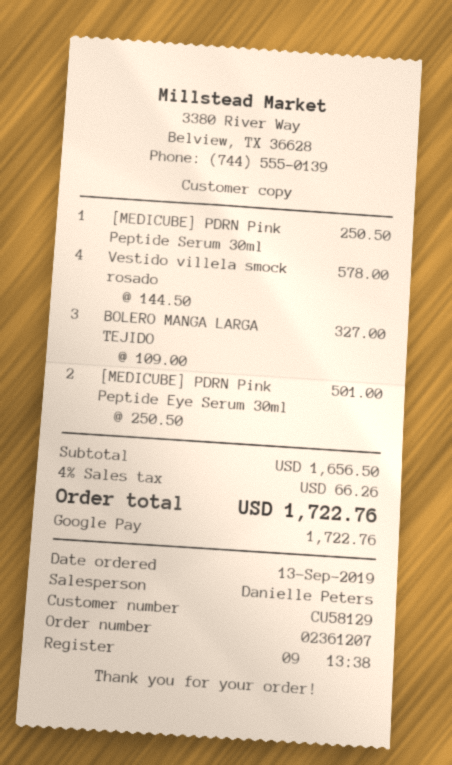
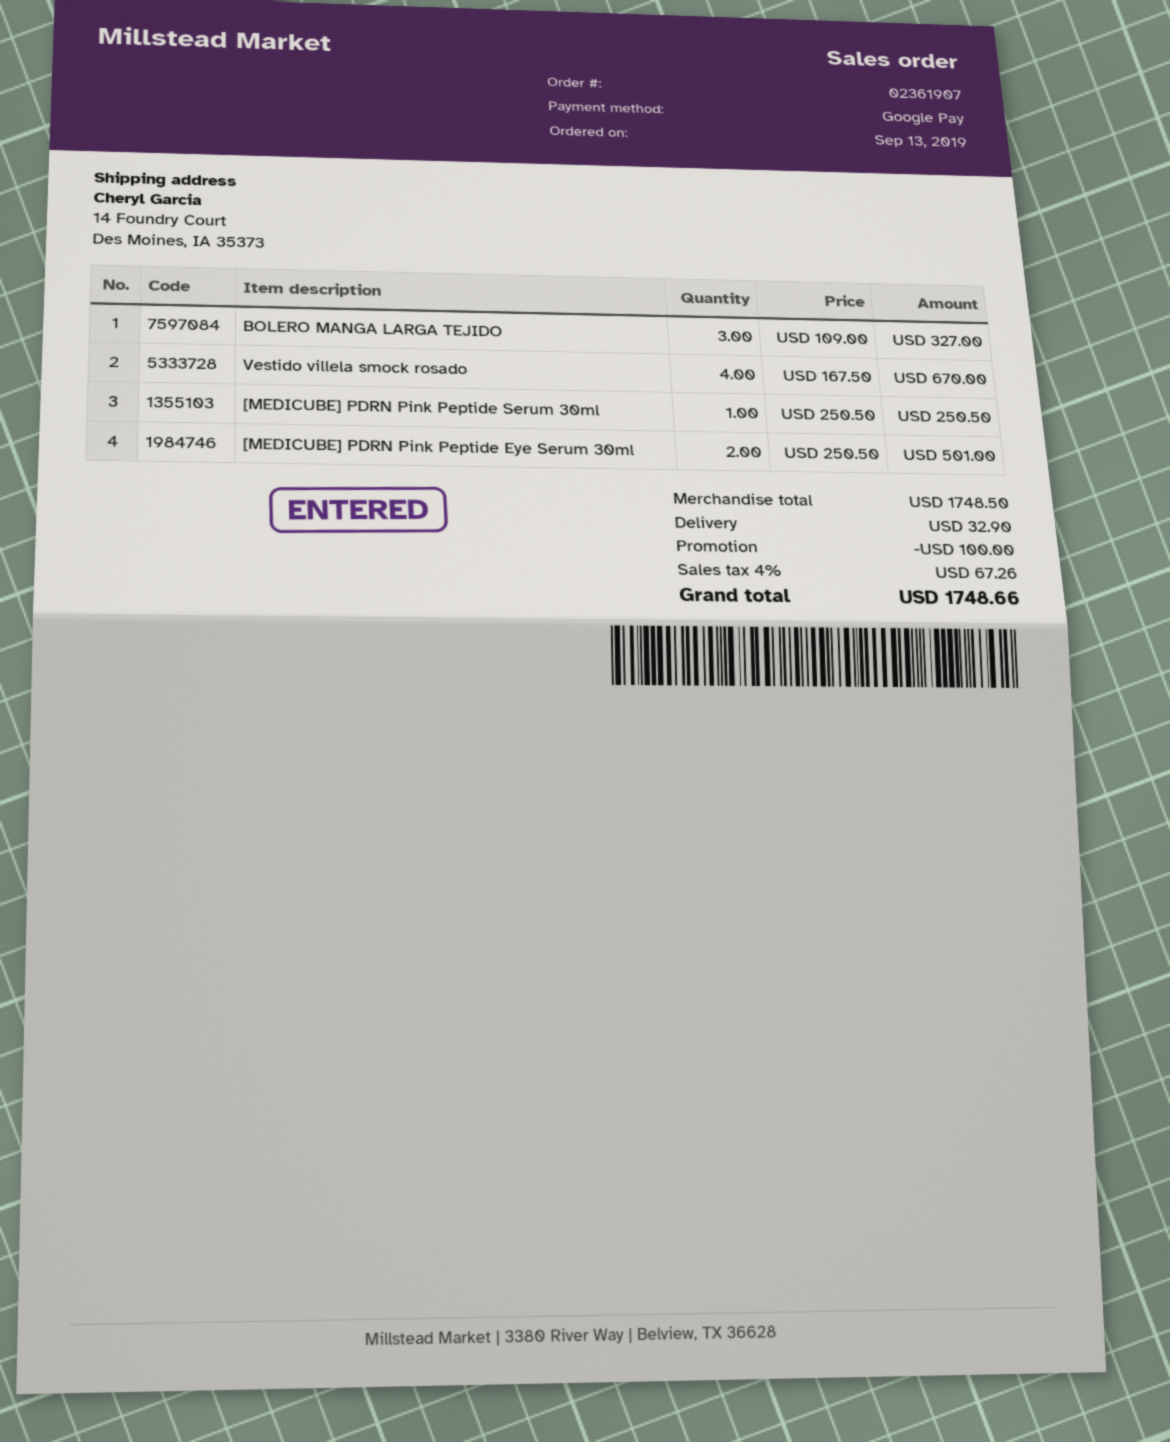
order number: 02361207 -> 02361907
Vestido villela smock rosado: 4 x 144.50 = 578.00 -> 4 x 167.50 = 670.00
subtotal: 1656.50 -> 1748.50
discount: none -> 100.00
shipping: none -> 32.90
tax: 4% = 66.26 -> 4% = 67.26
total: 1722.76 -> 1748.66

